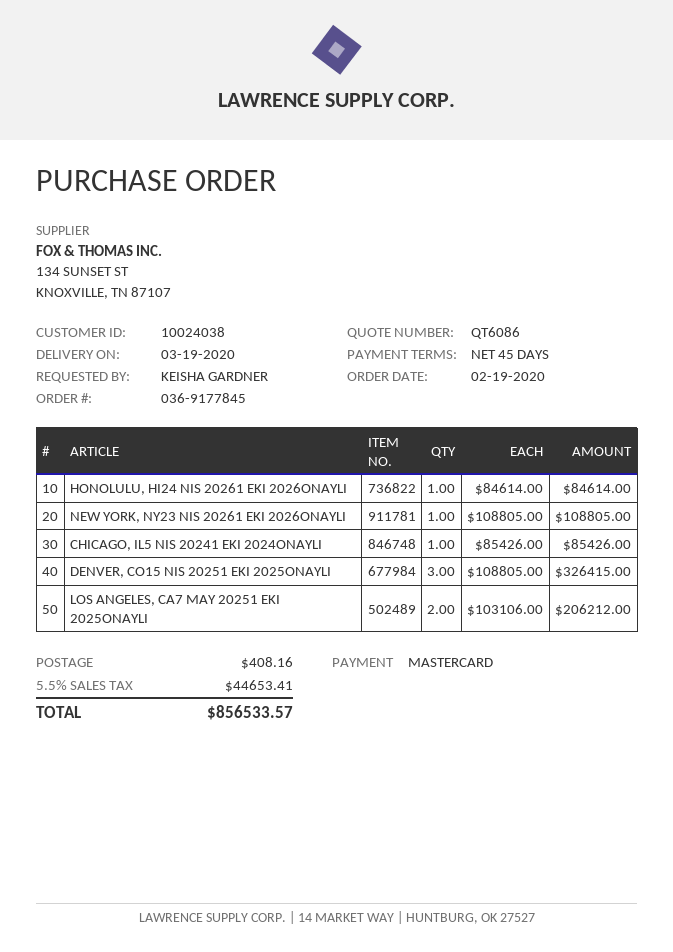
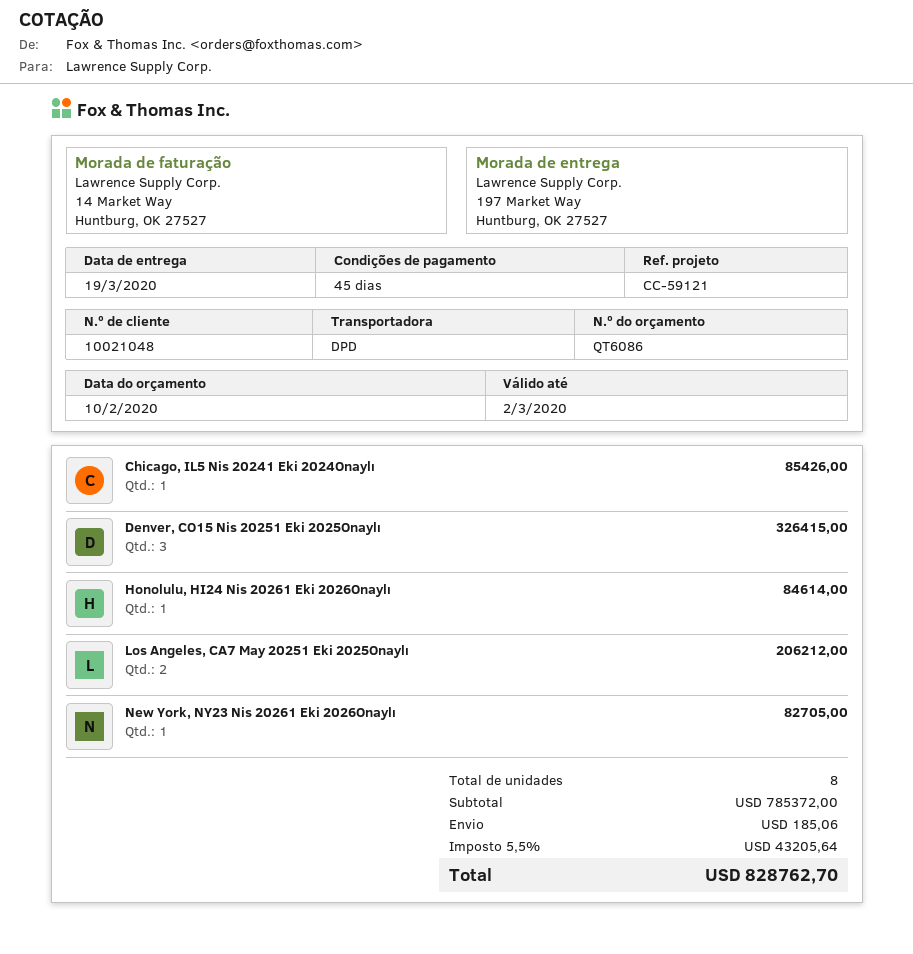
customer number: 10024038 -> 10021048
NEW YORK, NY23 NIS 20261 EKI 2026ONAYLI: 1 for 108805.00 -> 1 for 82705.00
shipping: 408.16 -> 185.06
tax: 5.5% = 44653.41 -> 5.5% = 43205.64
total: 856533.57 -> 828762.70

